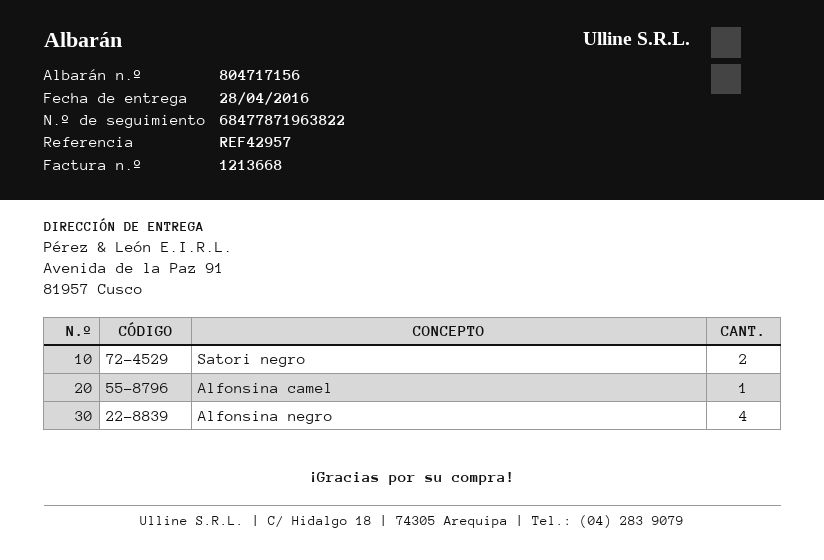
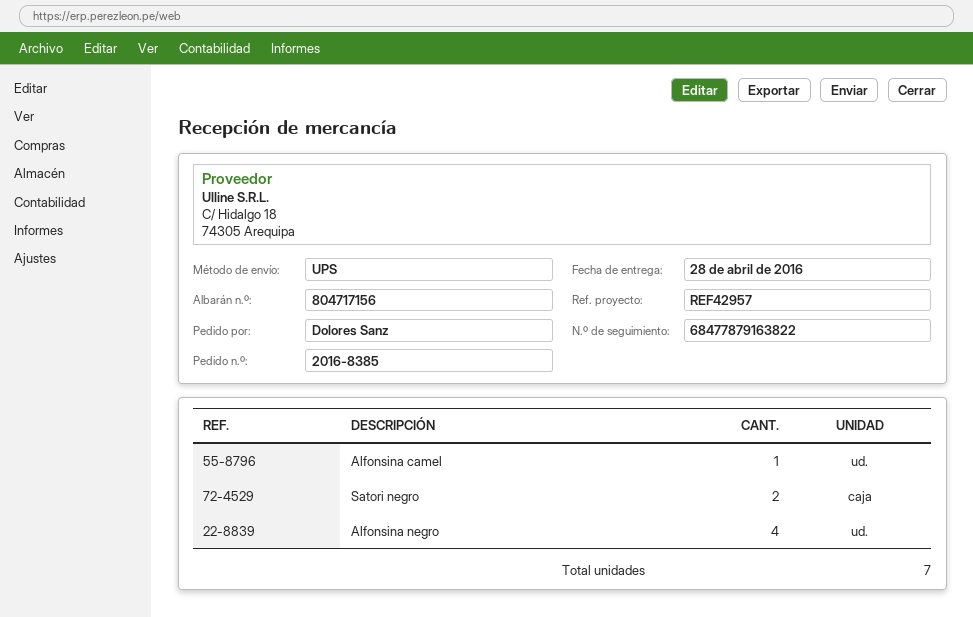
tracking number: 68477871963822 -> 68477879163822

